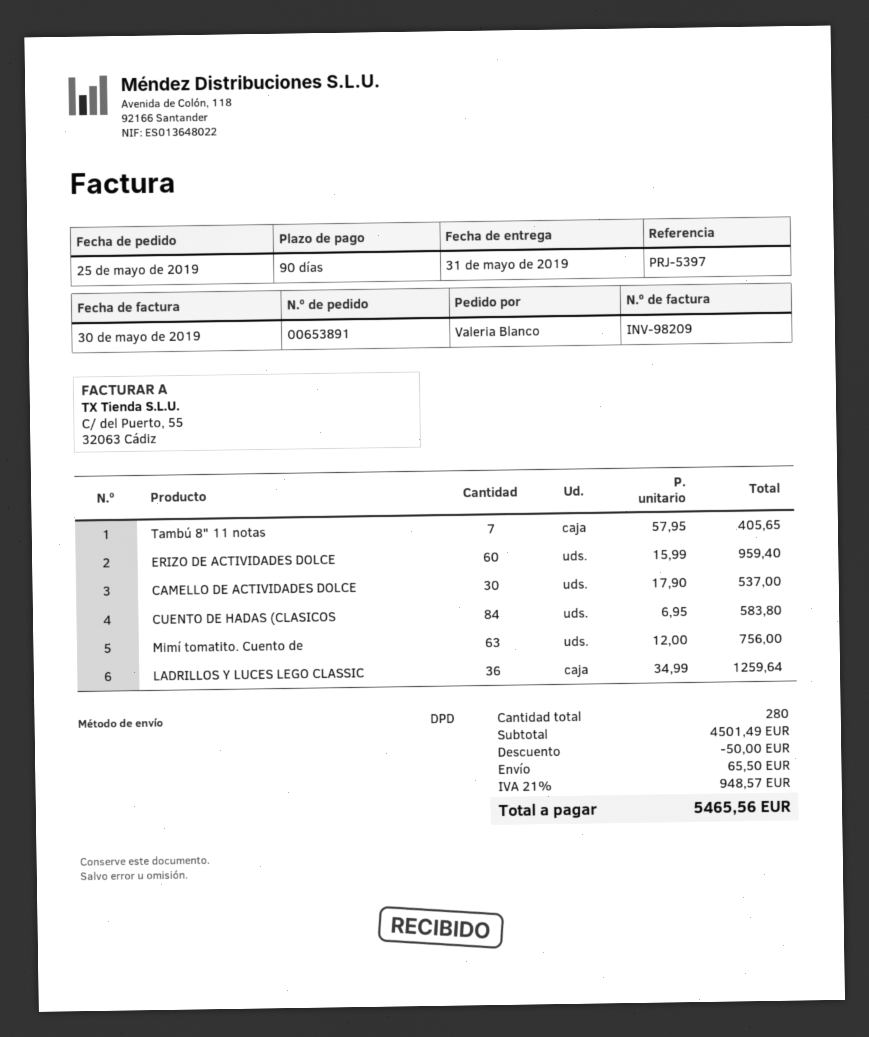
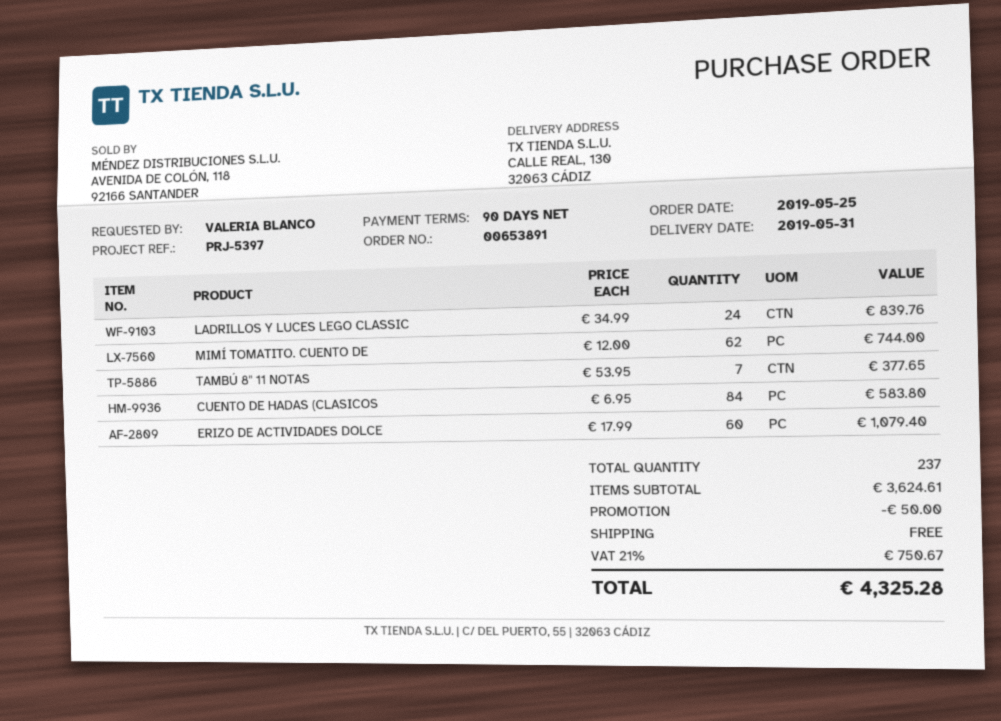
Tambú 8" 11 notas: 7 x 57.95 = 405.65 -> 7 x 53.95 = 377.65
ERIZO DE ACTIVIDADES DOLCE: 60 x 15.99 = 959.40 -> 60 x 17.99 = 1079.40
CAMELLO DE ACTIVIDADES DOLCE: 30 x 17.90 = 537.00 -> none
Mimí tomatito. Cuento de: 63 x 12.00 = 756.00 -> 62 x 12.00 = 744.00
LADRILLOS Y LUCES LEGO CLASSIC: 36 x 34.99 = 1259.64 -> 24 x 34.99 = 839.76
total quantity: 280 -> 237
subtotal: 4501.49 -> 3624.61
shipping: 65.50 -> 0.00
tax: 21% = 948.57 -> 21% = 750.67
total: 5465.56 -> 4325.28

